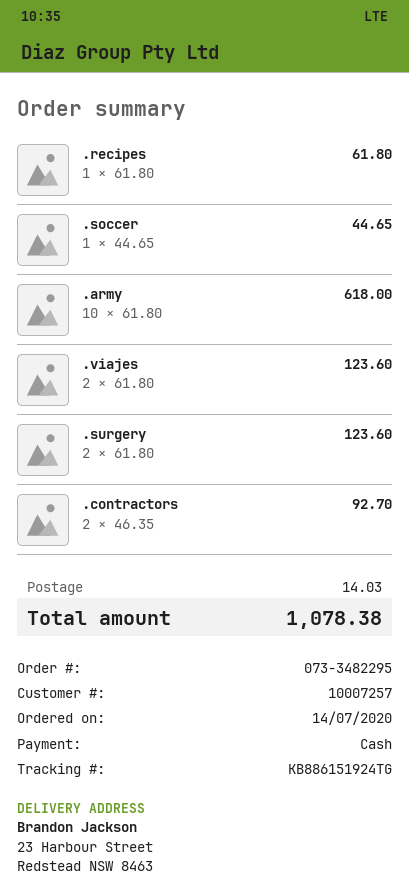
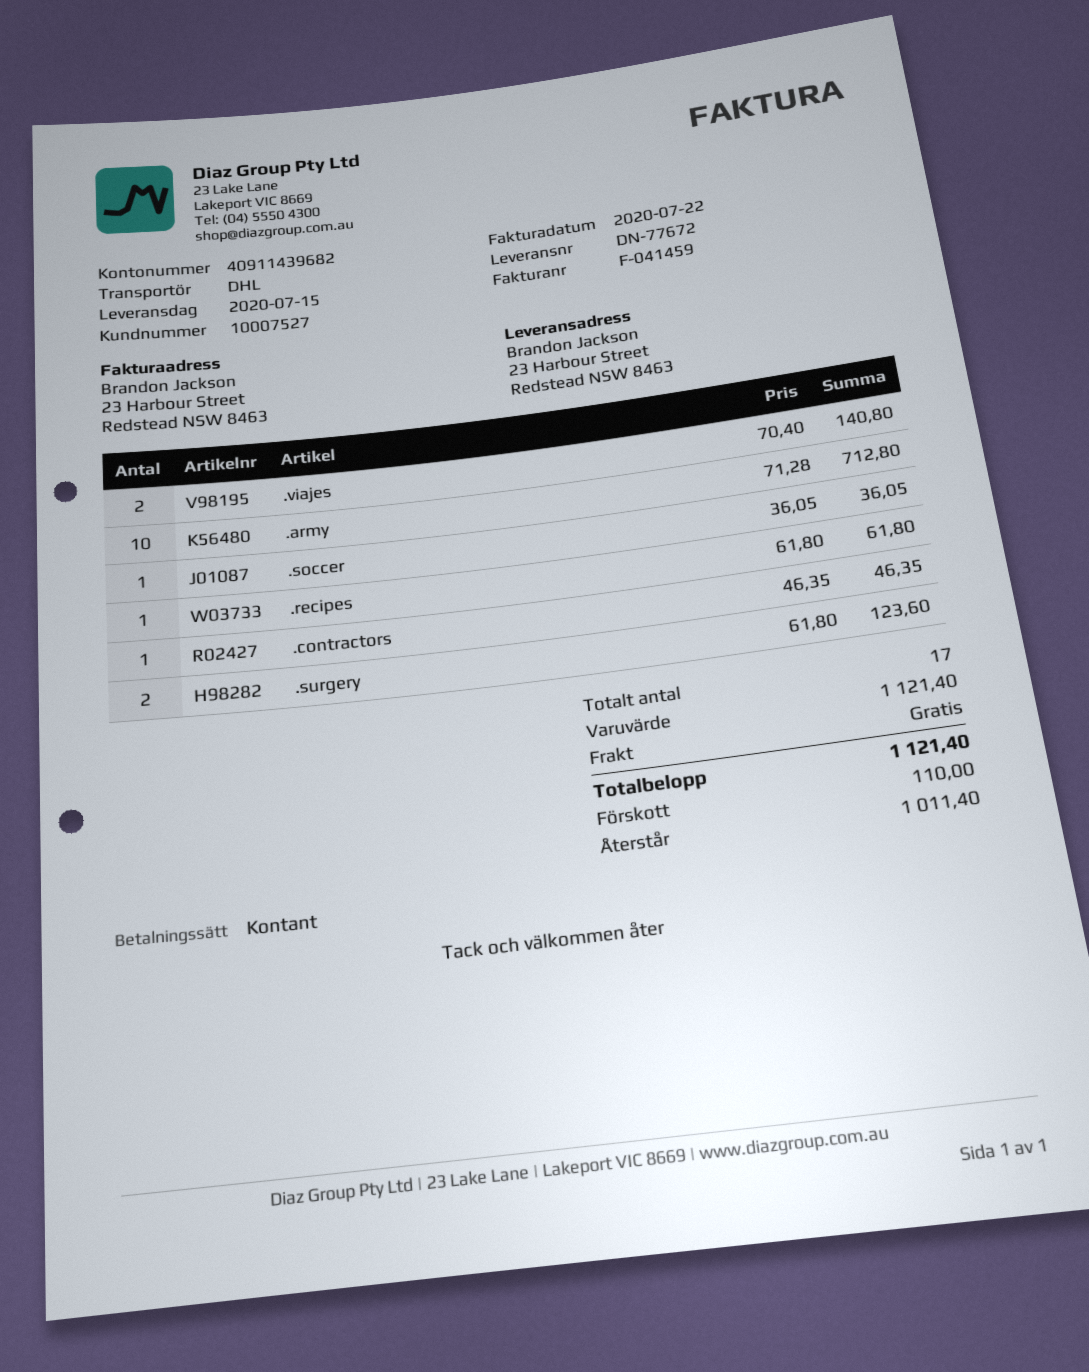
customer number: 10007257 -> 10007527
.soccer: 1 x 44.65 = 44.65 -> 1 x 36.05 = 36.05
.army: 10 x 61.80 = 618.00 -> 10 x 71.28 = 712.80
.viajes: 2 x 61.80 = 123.60 -> 2 x 70.40 = 140.80
.contractors: 2 x 46.35 = 92.70 -> 1 x 46.35 = 46.35
shipping: 14.03 -> 0.00
total: 1078.38 -> 1121.40

